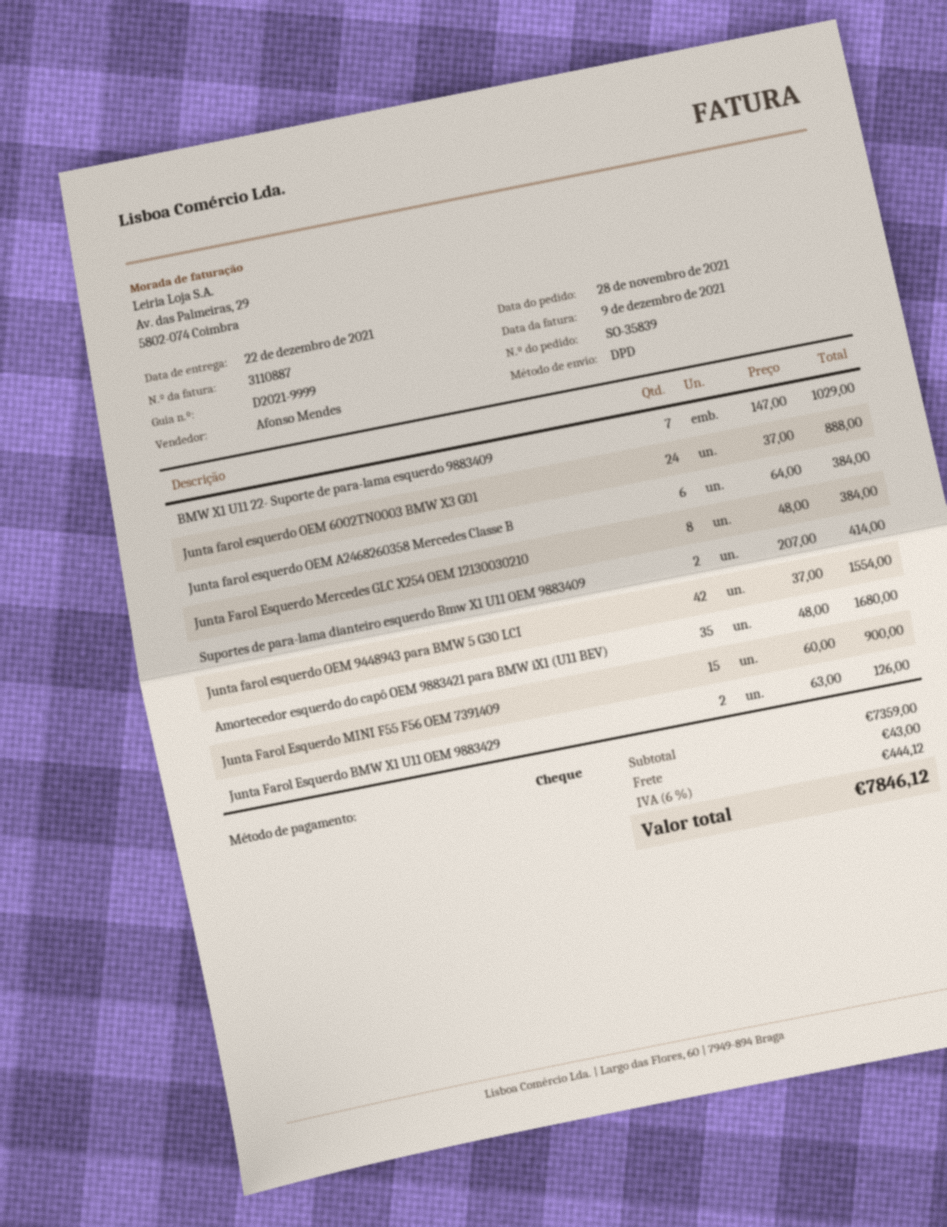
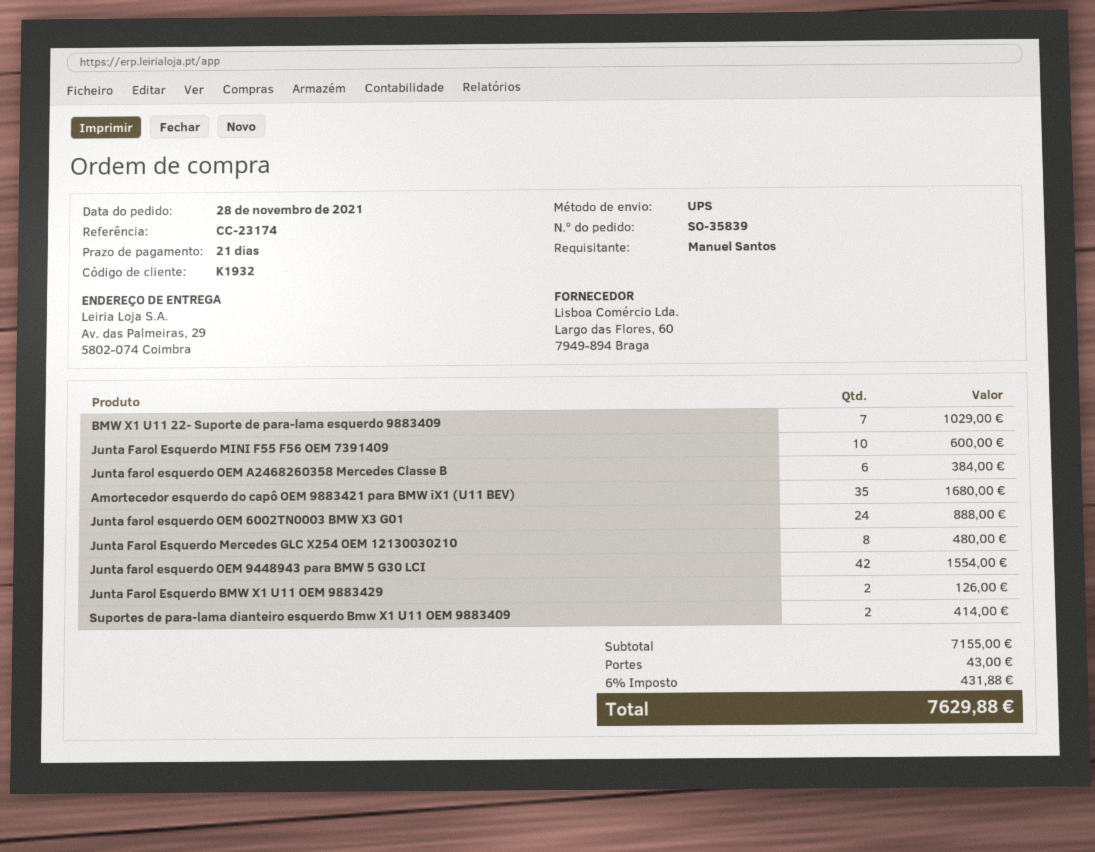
shipping method: DPD -> UPS
Junta Farol Esquerdo Mercedes GLC X254 OEM 12130030210: 8 for 384.00 -> 8 for 480.00
Junta Farol Esquerdo MINI F55 F56 OEM 7391409: 15 for 900.00 -> 10 for 600.00
subtotal: 7359.00 -> 7155.00
tax: 6% = 444.12 -> 6% = 431.88
total: 7846.12 -> 7629.88

